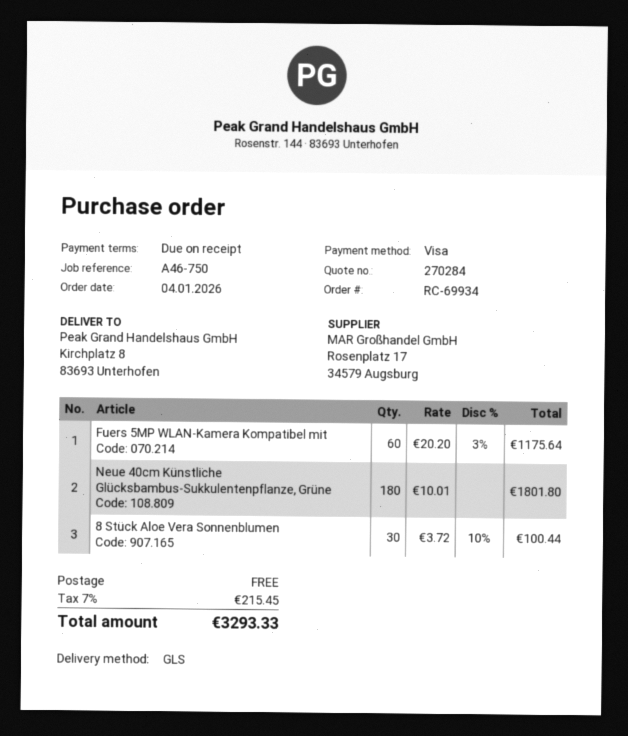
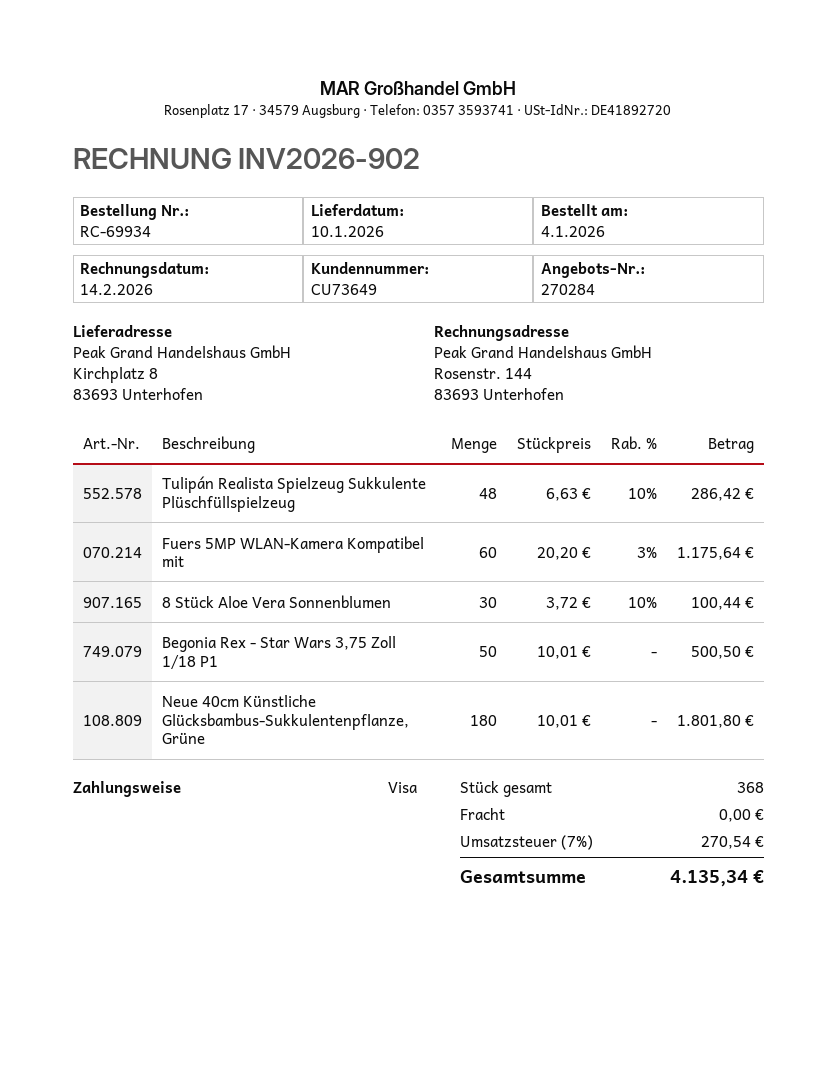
Tulipán Realista Spielzeug Sukkulente Plüschfüllspielzeug: none -> 48 x 6.63 - 10% = 286.42
Begonia Rex - Star Wars 3,75 Zoll 1/18 P1: none -> 50 x 10.01 = 500.50
tax: 7% = 215.45 -> 7% = 270.54
total: 3293.33 -> 4135.34

